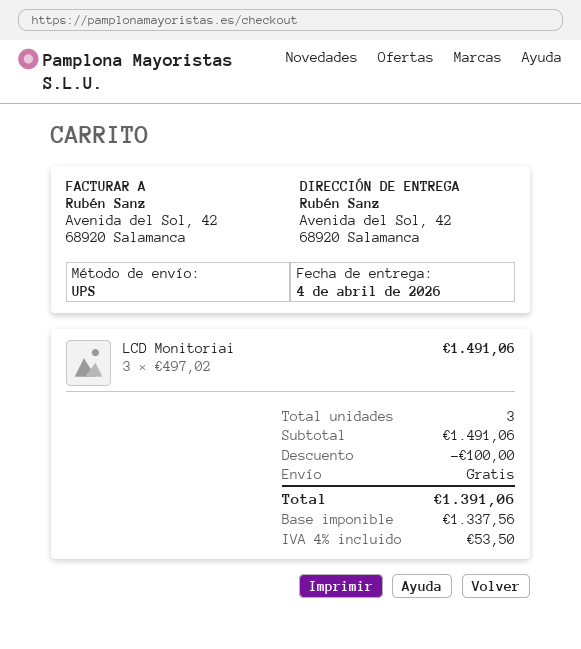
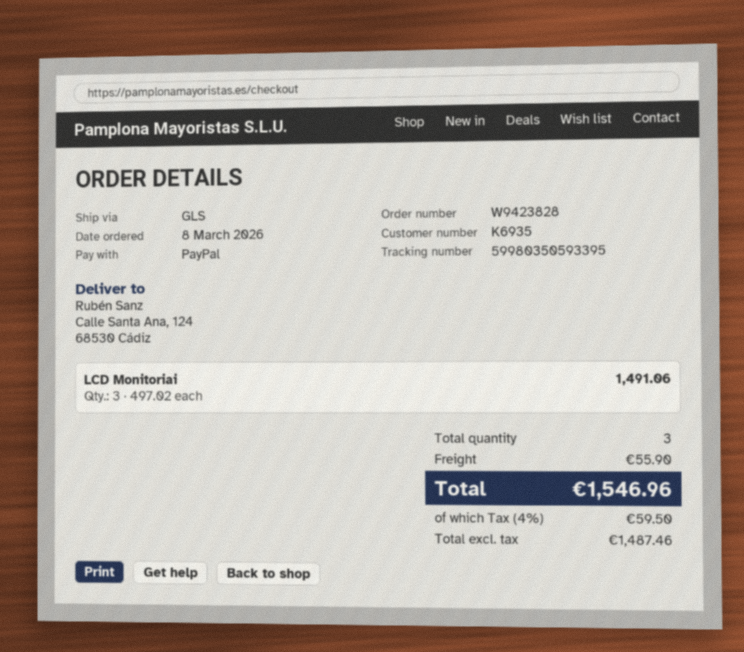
shipping method: UPS -> GLS
ship to: Avenida del Sol, 42, 68920 Salamanca -> Calle Santa Ana, 124, 68530 Cádiz
discount: 100.00 -> none
shipping: 0.00 -> 55.90
net: 1337.56 -> 1487.46
tax: 4% = 53.50 -> 4% = 59.50
total: 1391.06 -> 1546.96

